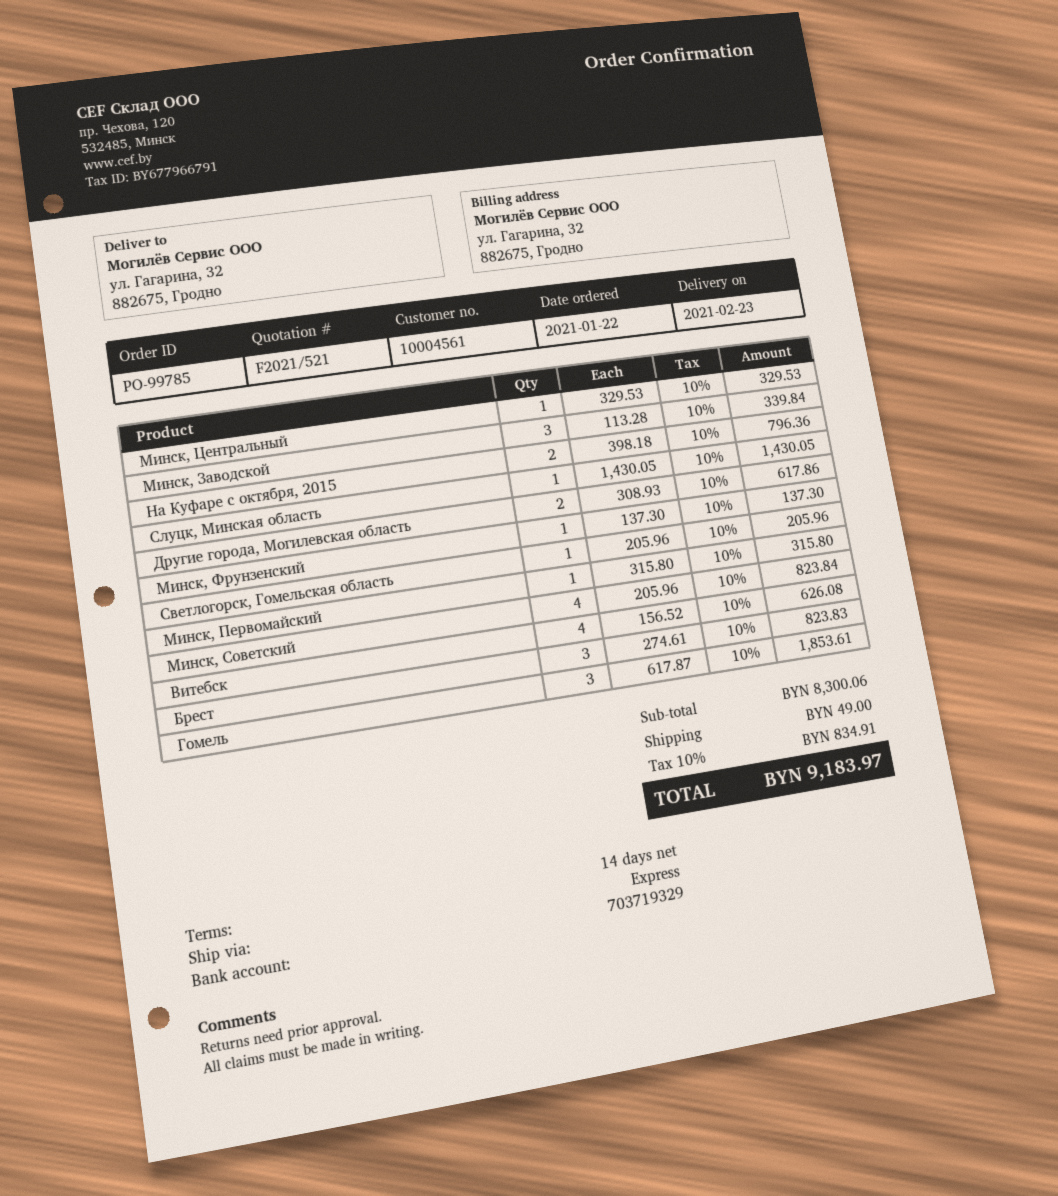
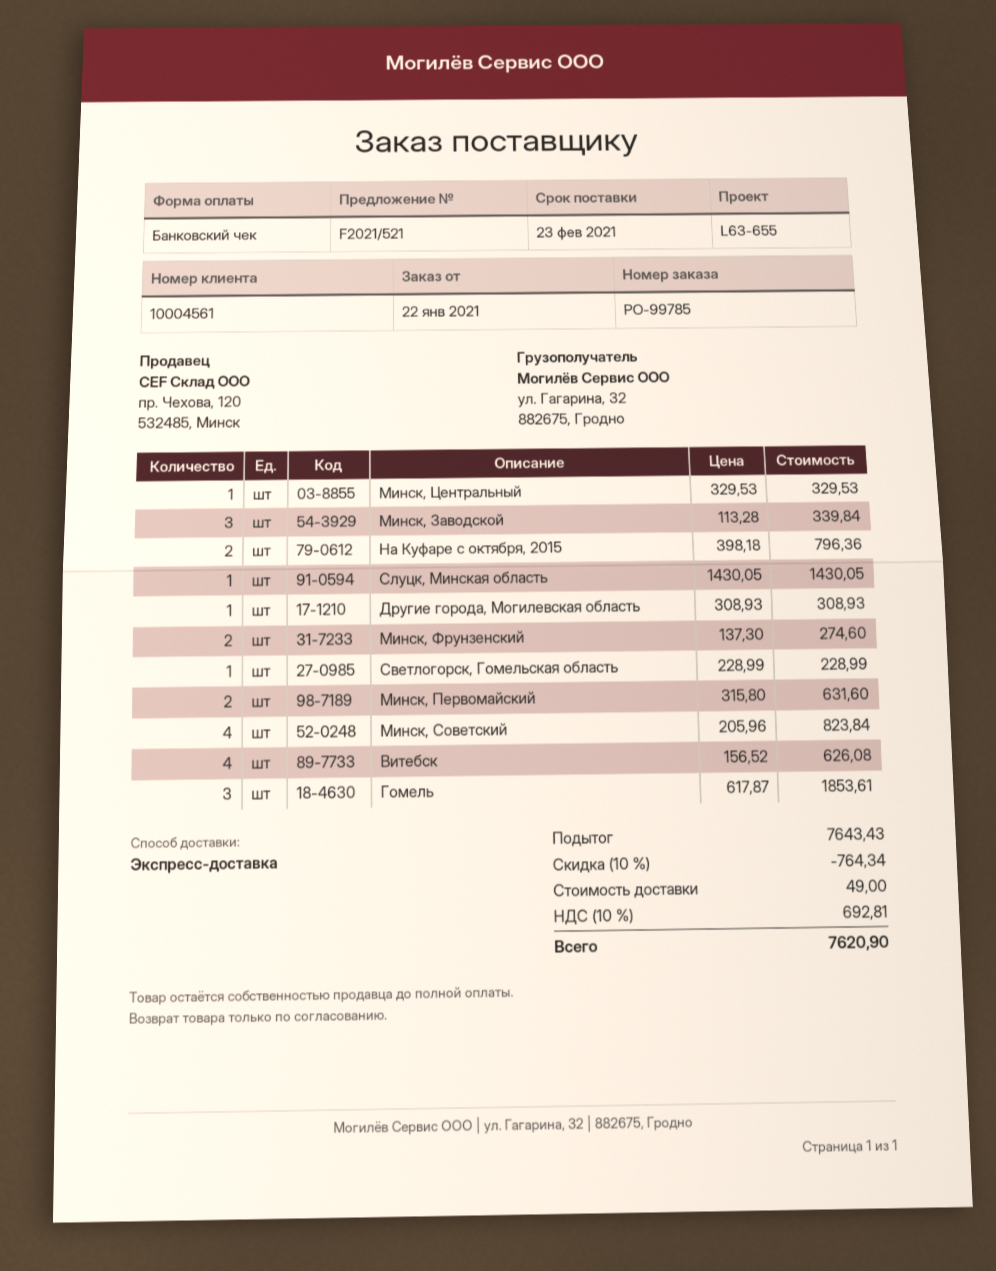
Другие города, Могилевская область: 2 x 308.93 = 617.86 -> 1 x 308.93 = 308.93
Минск, Фрунзенский: 1 x 137.30 = 137.30 -> 2 x 137.30 = 274.60
Светлогорск, Гомельская область: 1 x 205.96 = 205.96 -> 1 x 228.99 = 228.99
Минск, Первомайский: 1 x 315.80 = 315.80 -> 2 x 315.80 = 631.60
Брест: 3 x 274.61 = 823.83 -> none
subtotal: 8300.06 -> 7643.43
discount: none -> 10% = 764.34
tax: 10% = 834.91 -> 10% = 692.81
total: 9183.97 -> 7620.90

